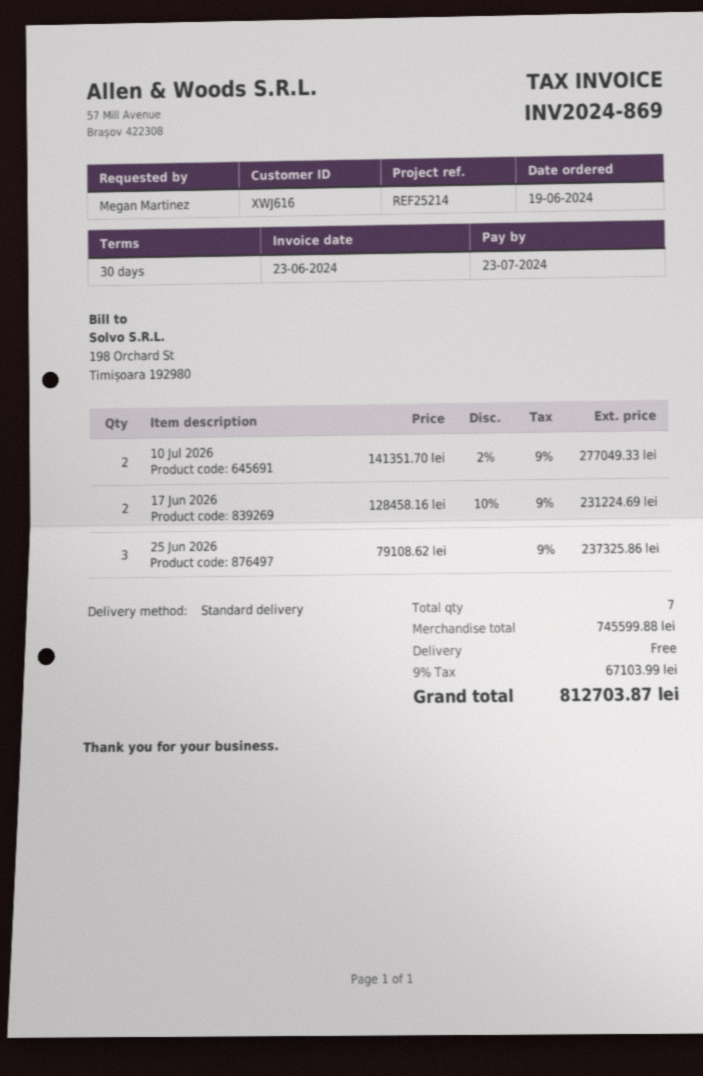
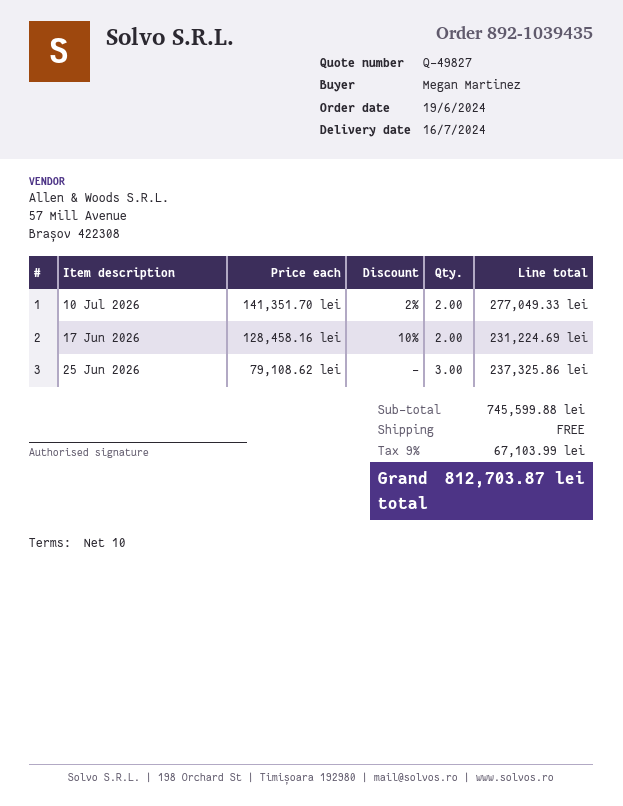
payment terms: 30 days -> 10 days

